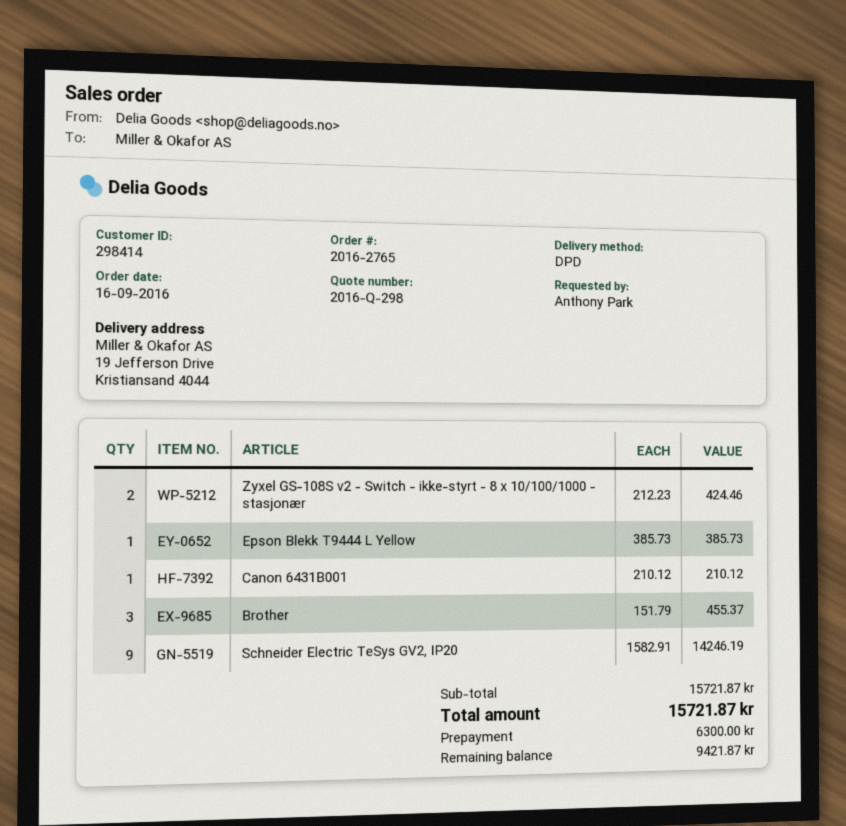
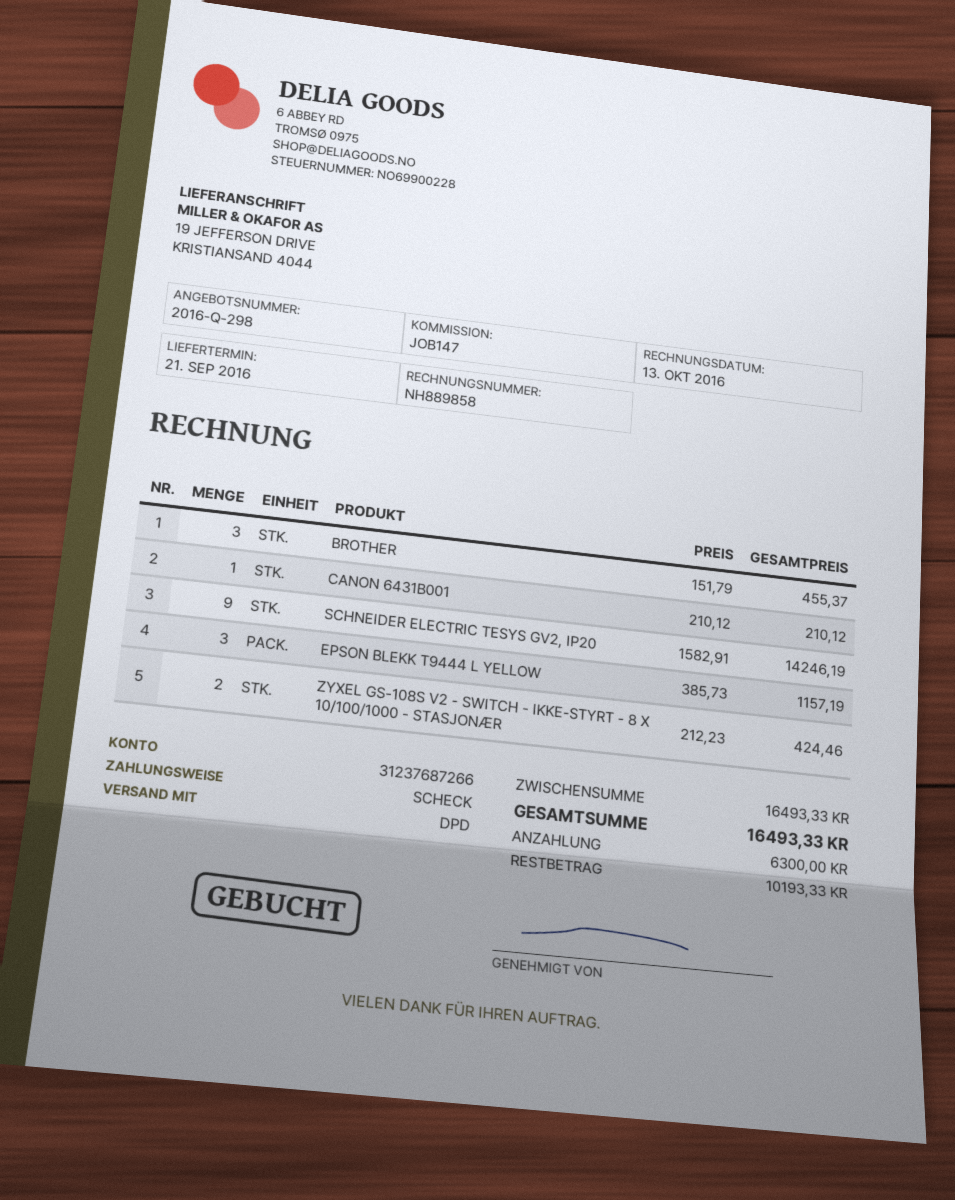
Epson Blekk T9444 L Yellow: 1 x 385.73 = 385.73 -> 3 x 385.73 = 1157.19
subtotal: 15721.87 -> 16493.33
total: 15721.87 -> 16493.33
balance: 9421.87 -> 10193.33

